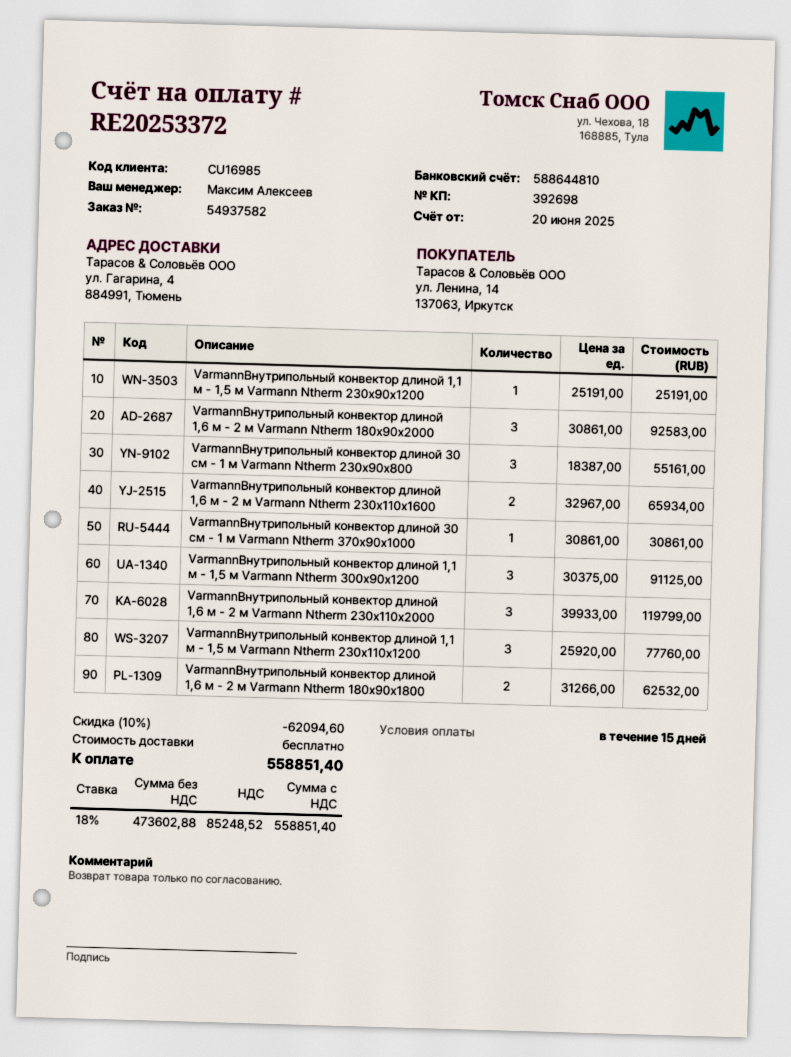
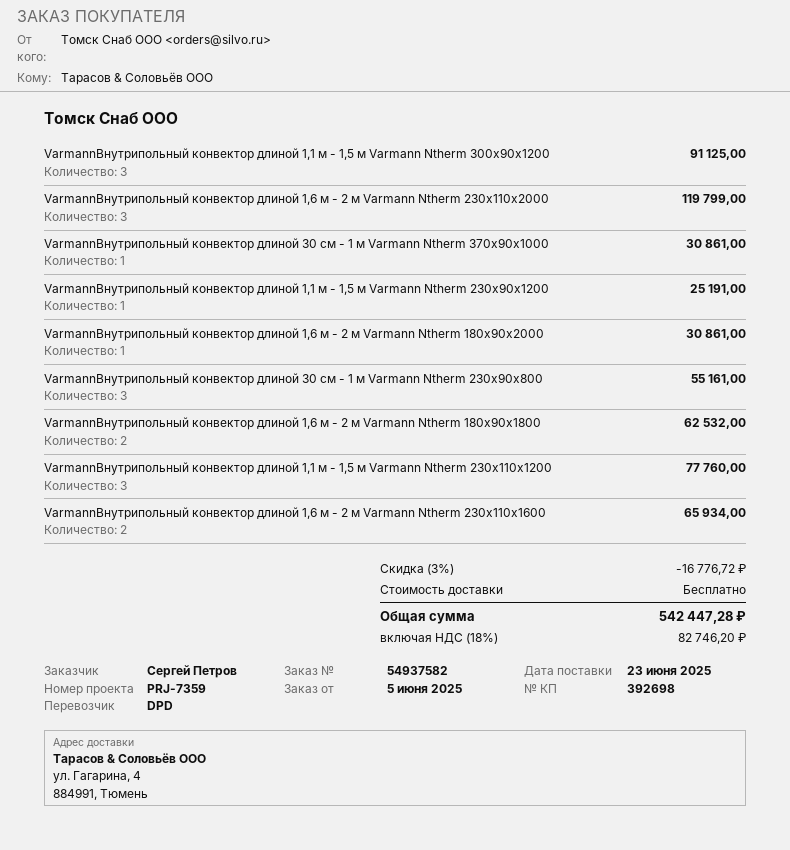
VarmannВнутрипольный конвектор длиной 1,6 м - 2 м Varmann Ntherm 180х90х2000: 3 for 92583.00 -> 1 for 30861.00
discount: 10% = 62094.60 -> 3% = 16776.72
tax: 18% = 85248.52 -> 18% = 82746.20
total: 558851.40 -> 542447.28

